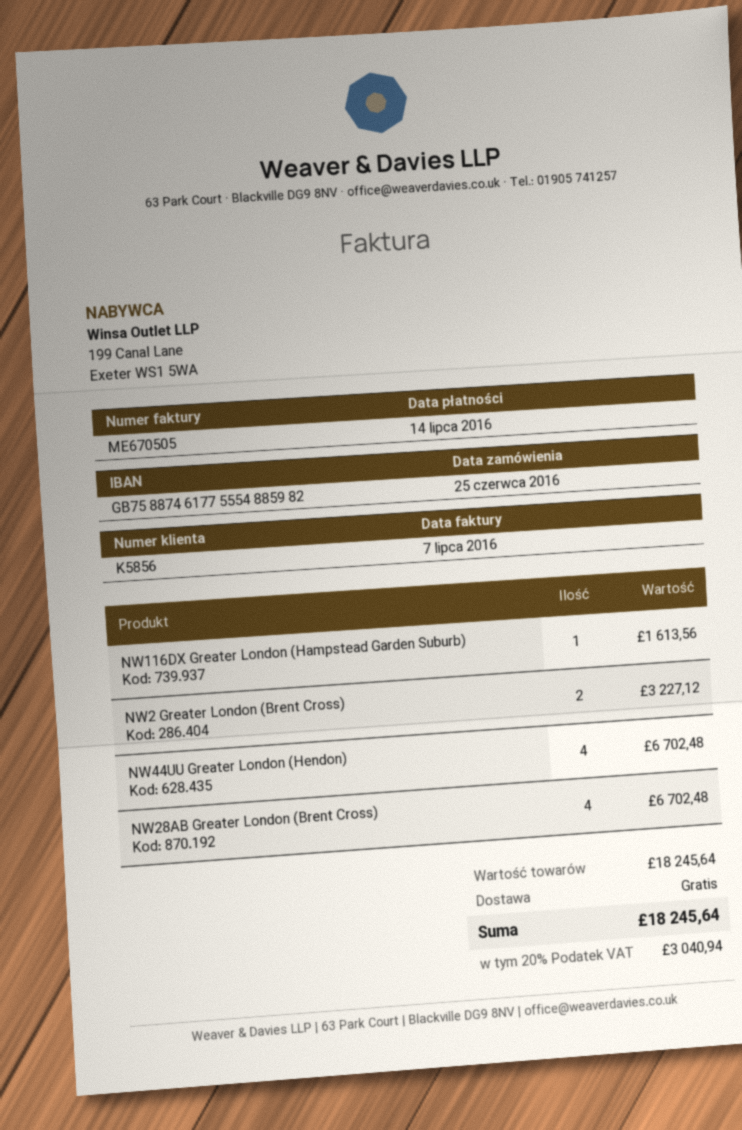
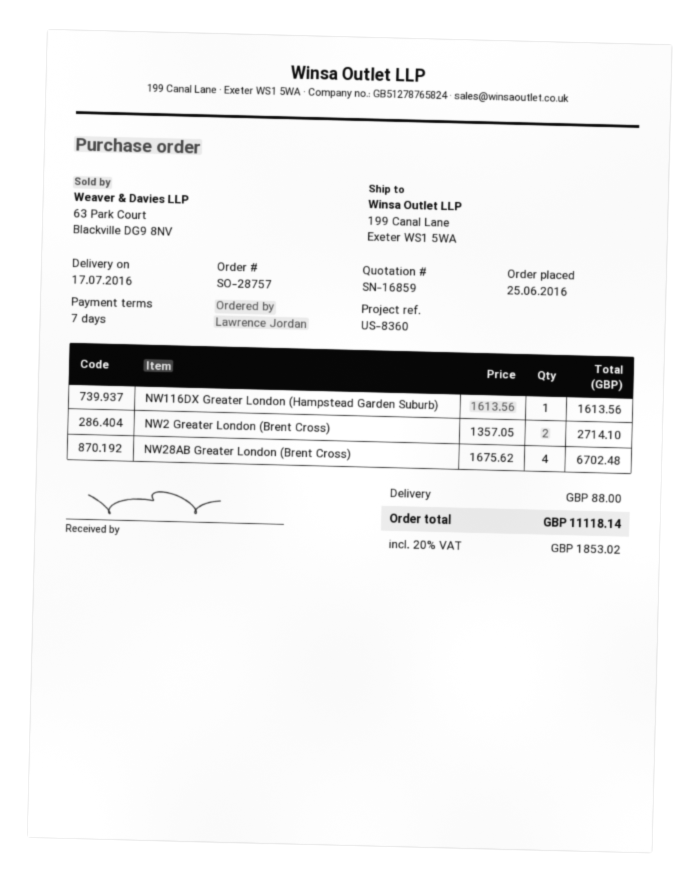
NW2 Greater London (Brent Cross): 2 for 3227.12 -> 2 for 2714.10
NW44UU Greater London (Hendon): 4 for 6702.48 -> none
shipping: 0.00 -> 88.00
tax: 20% = 3040.94 -> 20% = 1853.02
total: 18245.64 -> 11118.14

